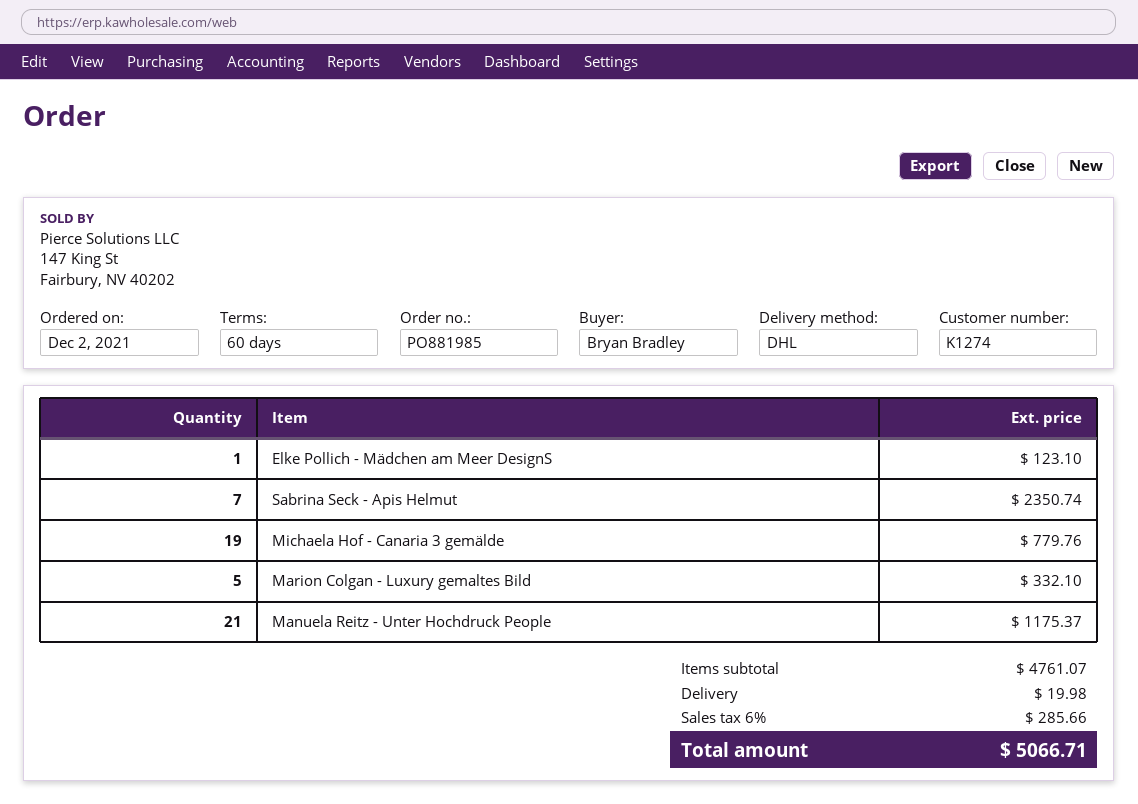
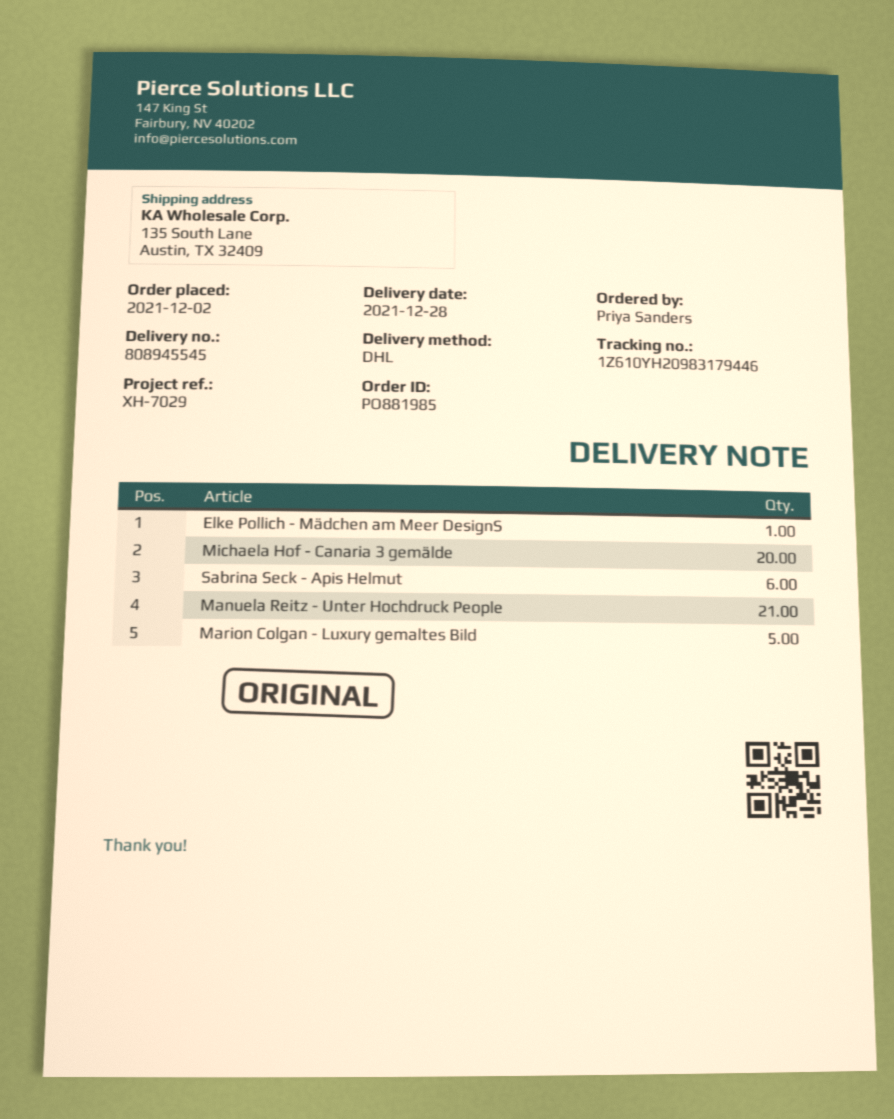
ordered by: Bryan Bradley -> Priya Sanders
Sabrina Seck - Apis Helmut: 7 -> 6
Michaela Hof - Canaria 3 gemälde: 19 -> 20

